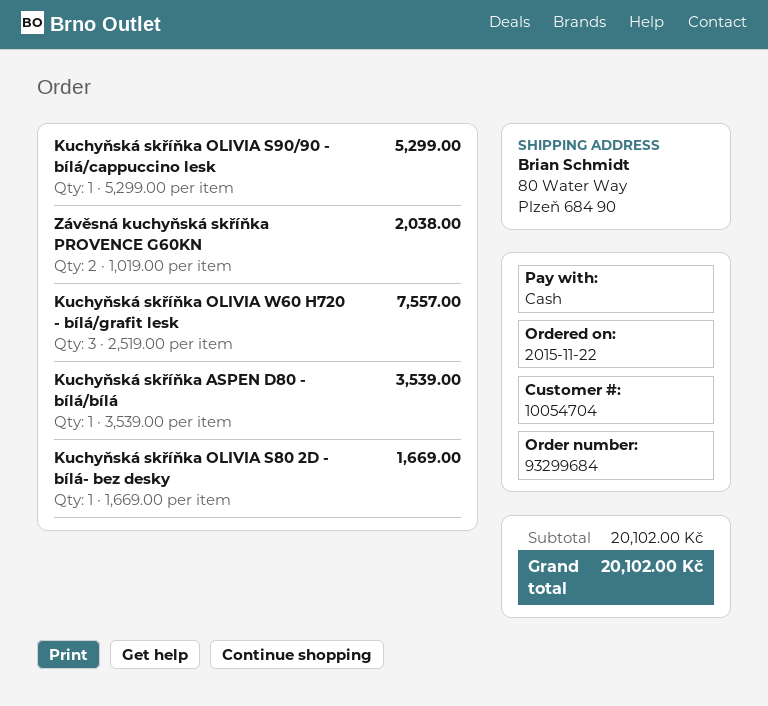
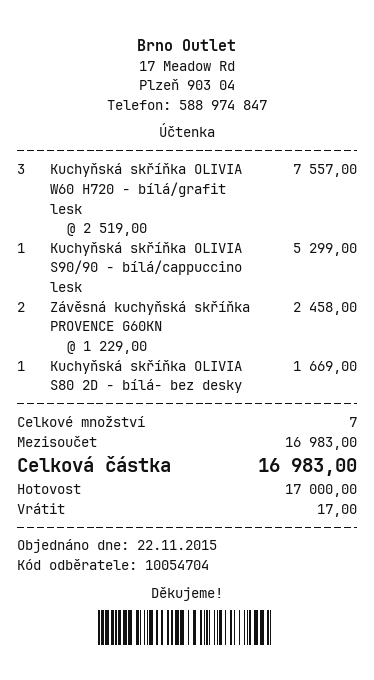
Závěsná kuchyňská skříňka PROVENCE G60KN: 2 x 1019.00 = 2038.00 -> 2 x 1229.00 = 2458.00
Kuchyňská skříňka ASPEN D80 - bílá/bílá: 1 x 3539.00 = 3539.00 -> none
subtotal: 20102.00 -> 16983.00
total: 20102.00 -> 16983.00

